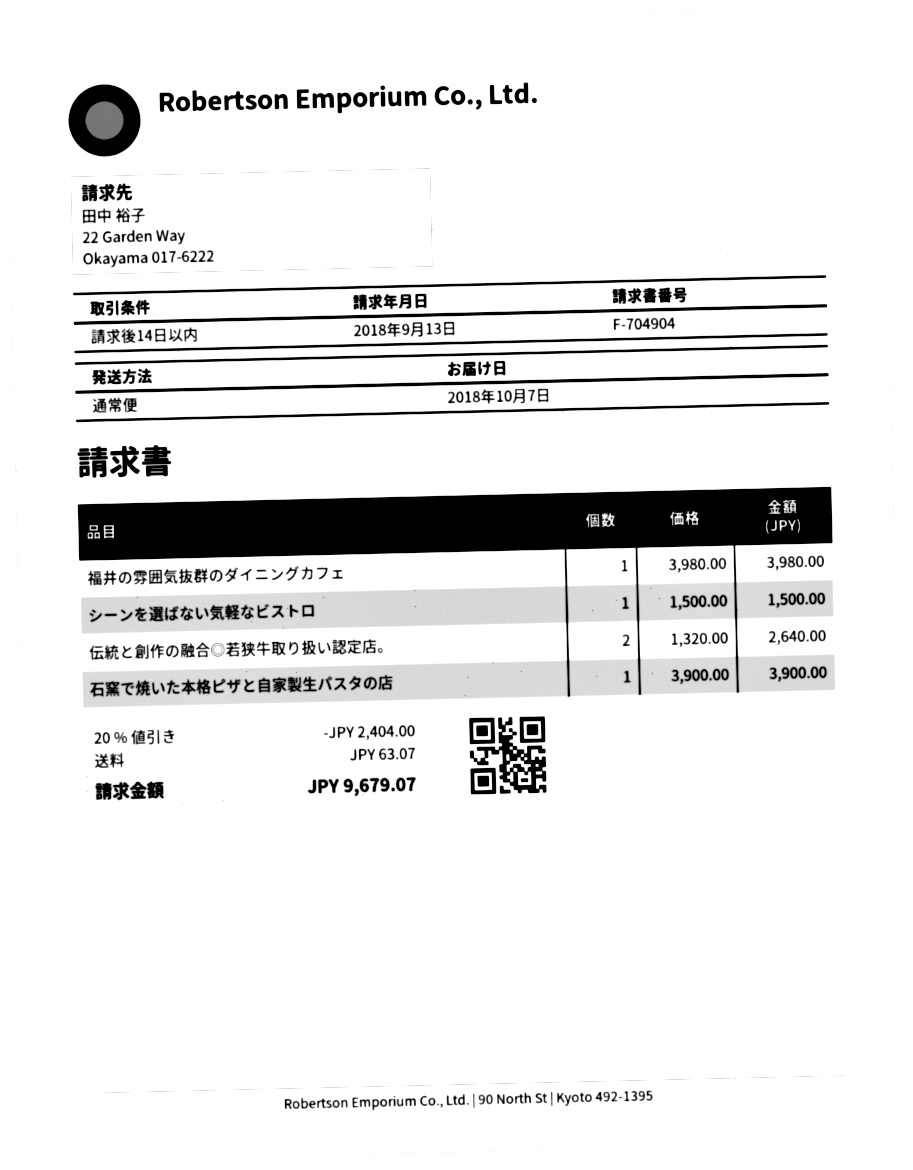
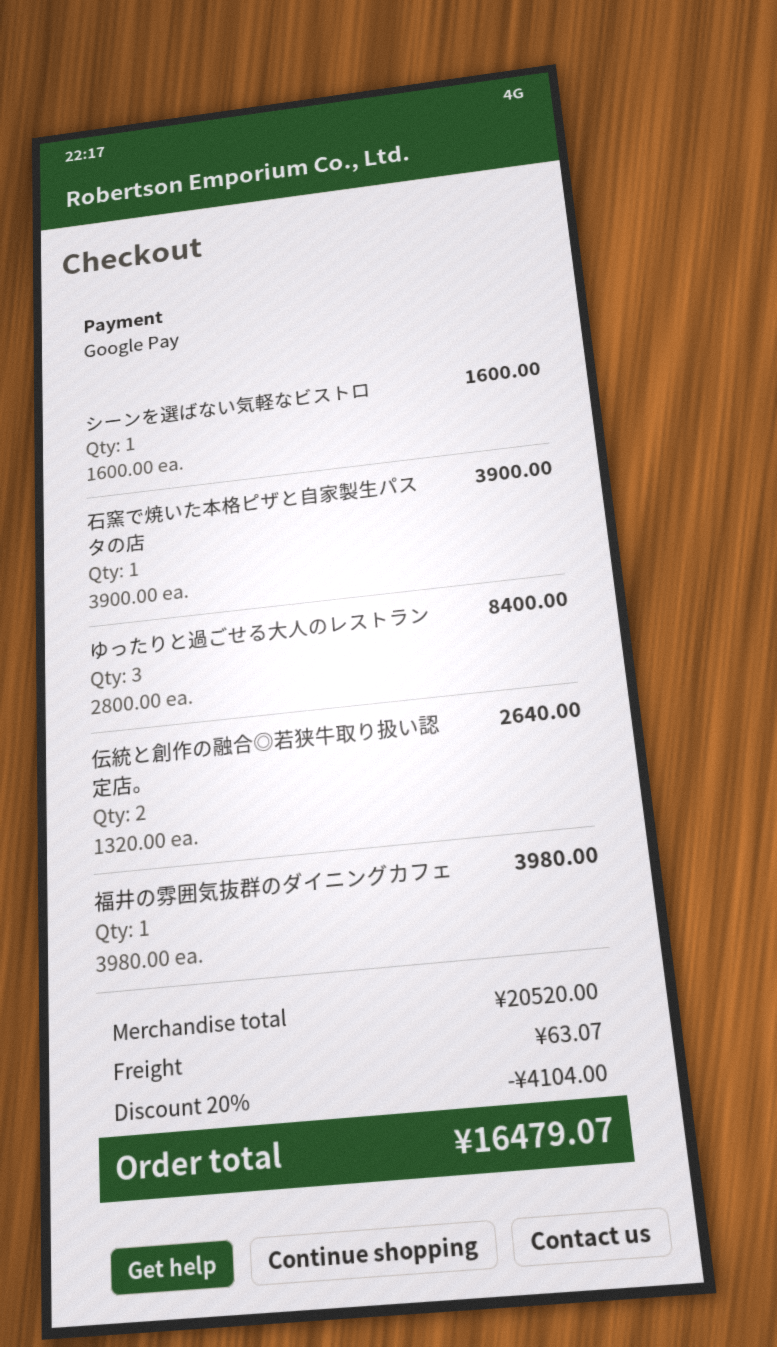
シーンを選ばない気軽なビストロ: 1 x 1500.00 = 1500.00 -> 1 x 1600.00 = 1600.00
ゆったりと過ごせる大人のレストラン: none -> 3 x 2800.00 = 8400.00
discount: 20% = 2404.00 -> 20% = 4104.00
total: 9679.07 -> 16479.07

